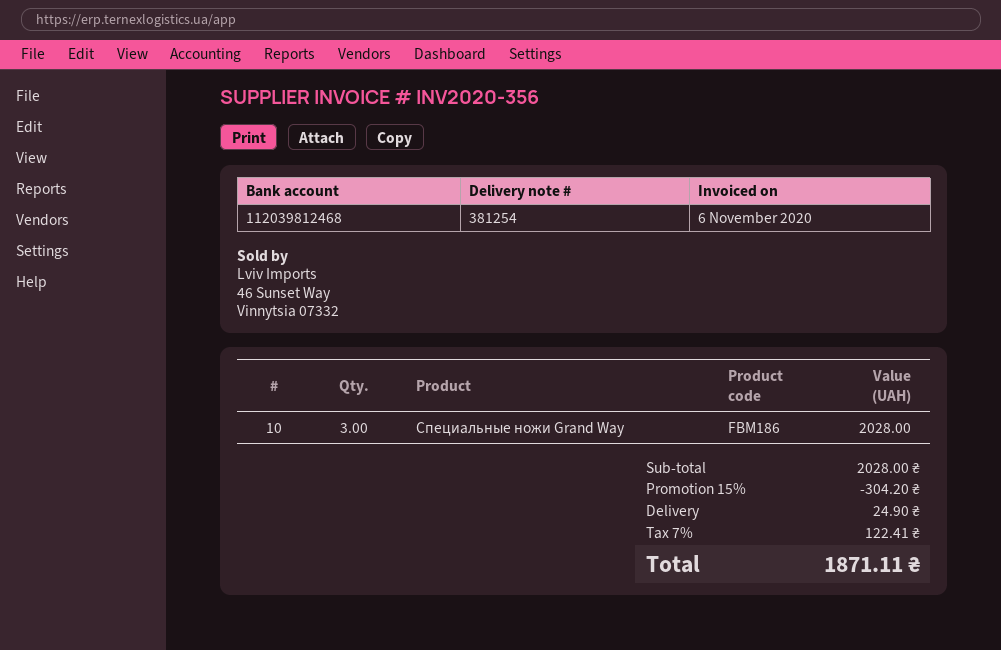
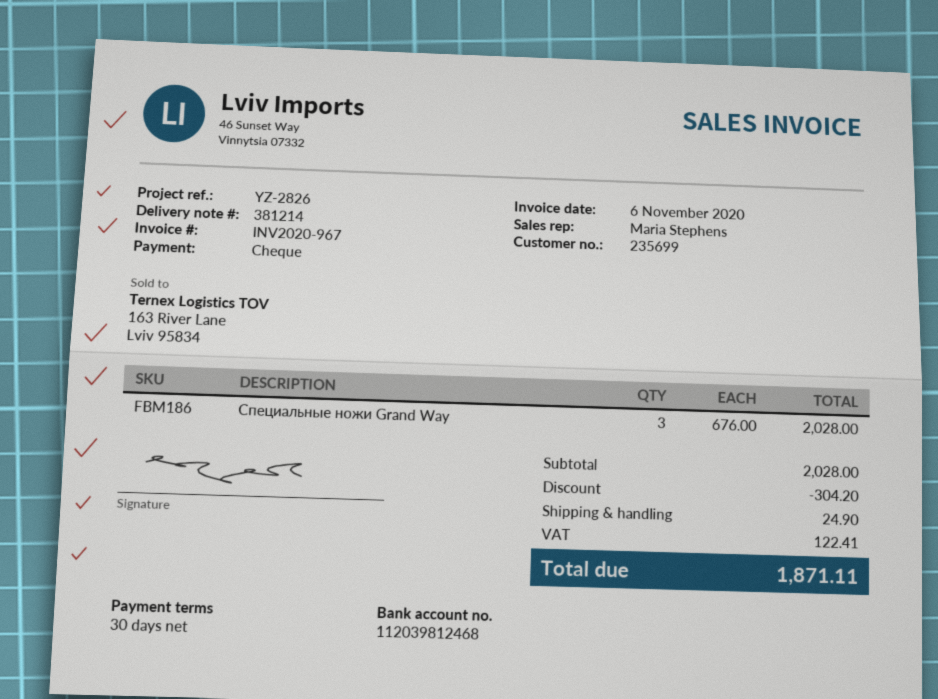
delivery note number: 381254 -> 381214
invoice number: INV2020-356 -> INV2020-967

